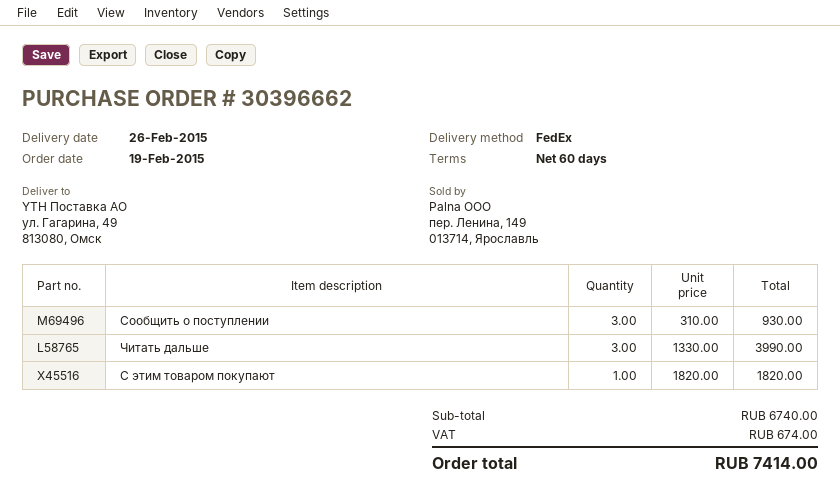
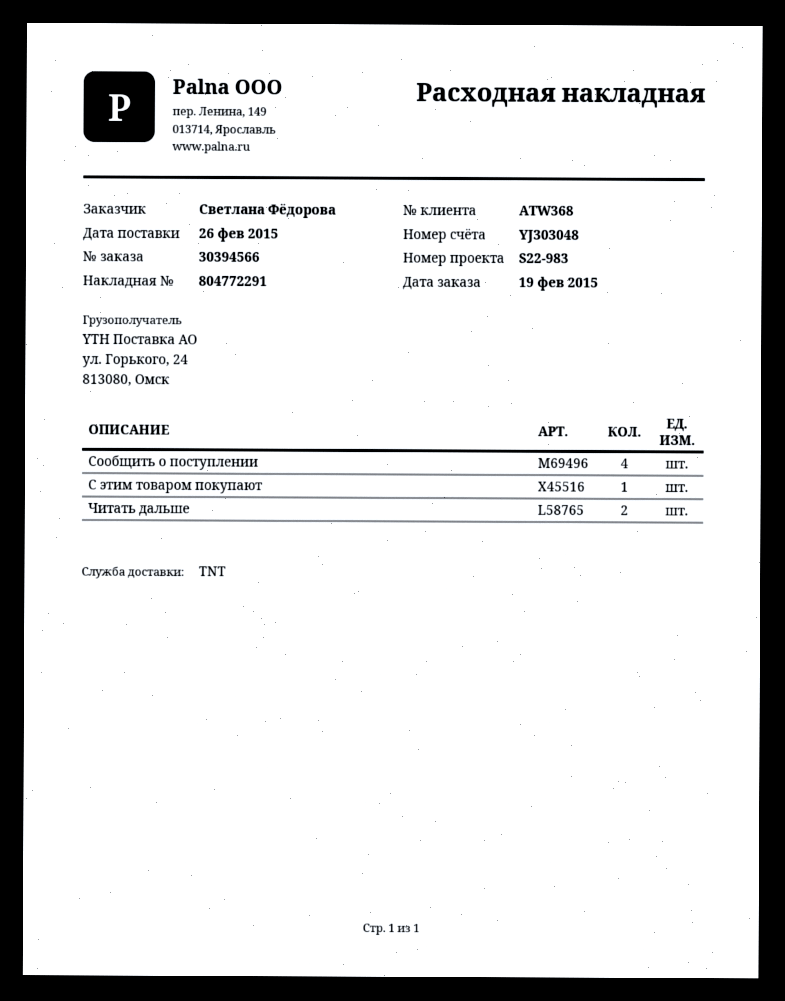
order number: 30396662 -> 30394566
shipping method: FedEx -> TNT
ship to: ул. Гагарина, 49, 813080, Омск -> ул. Горького, 24, 813080, Омск
Сообщить о поступлении: 3 -> 4
Читать дальше: 3 -> 2

